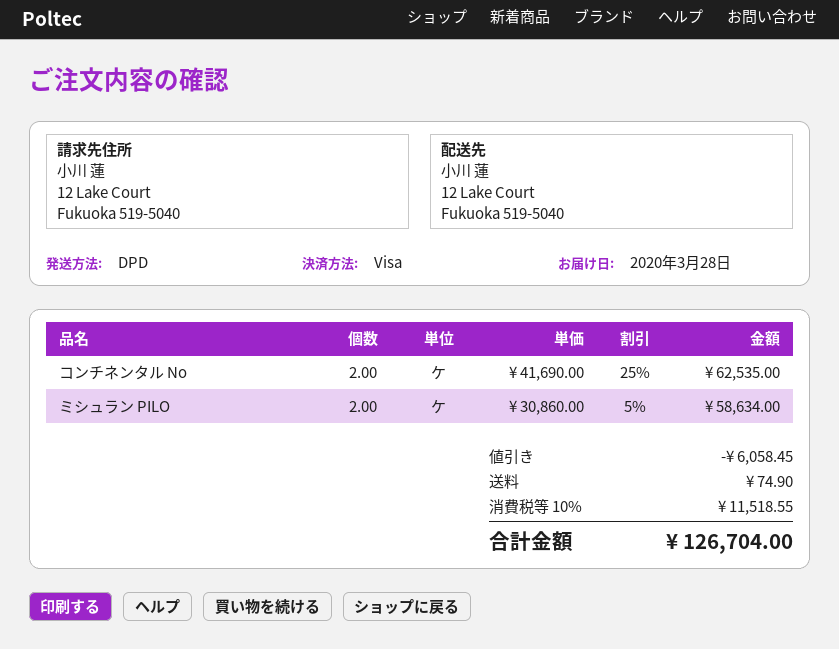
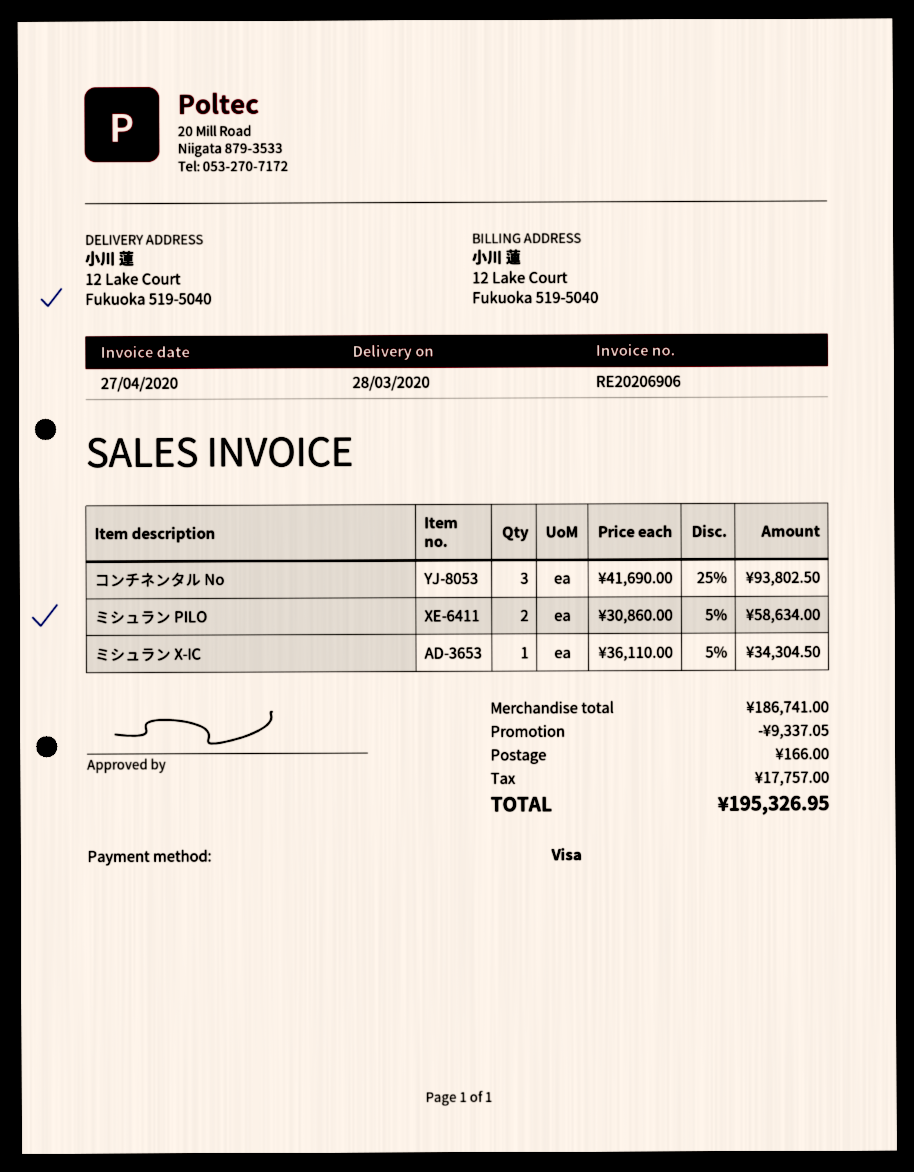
コンチネンタル No: 2 x 41690.00 - 25% = 62535.00 -> 3 x 41690.00 - 25% = 93802.50
ミシュラン X-IC: none -> 1 x 36110.00 - 5% = 34304.50
discount: 6058.45 -> 9337.05
shipping: 74.90 -> 166.00
tax: 11518.55 -> 17757.00
total: 126704.00 -> 195326.95

